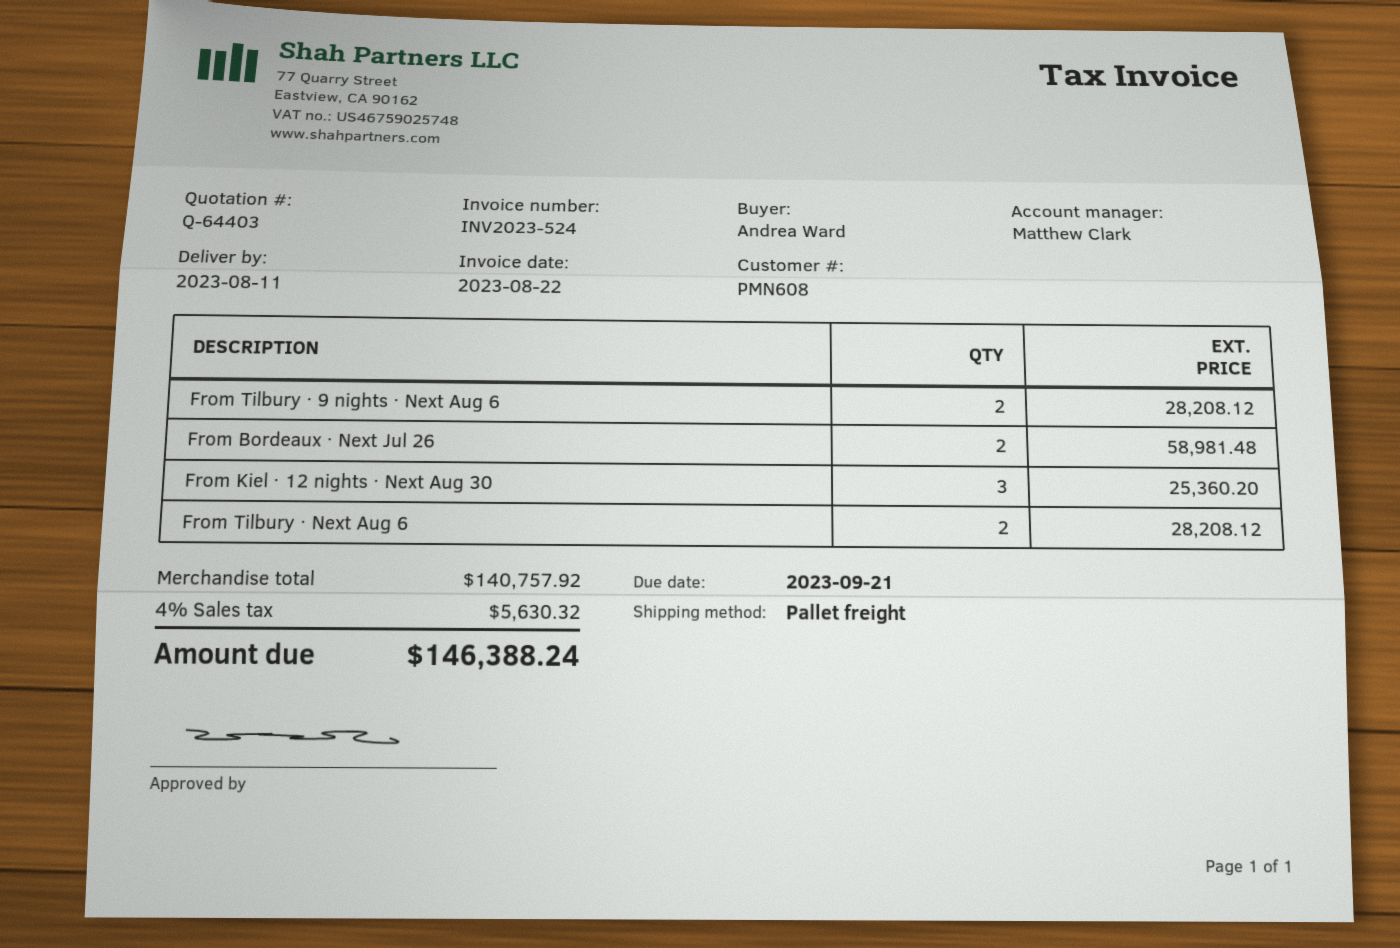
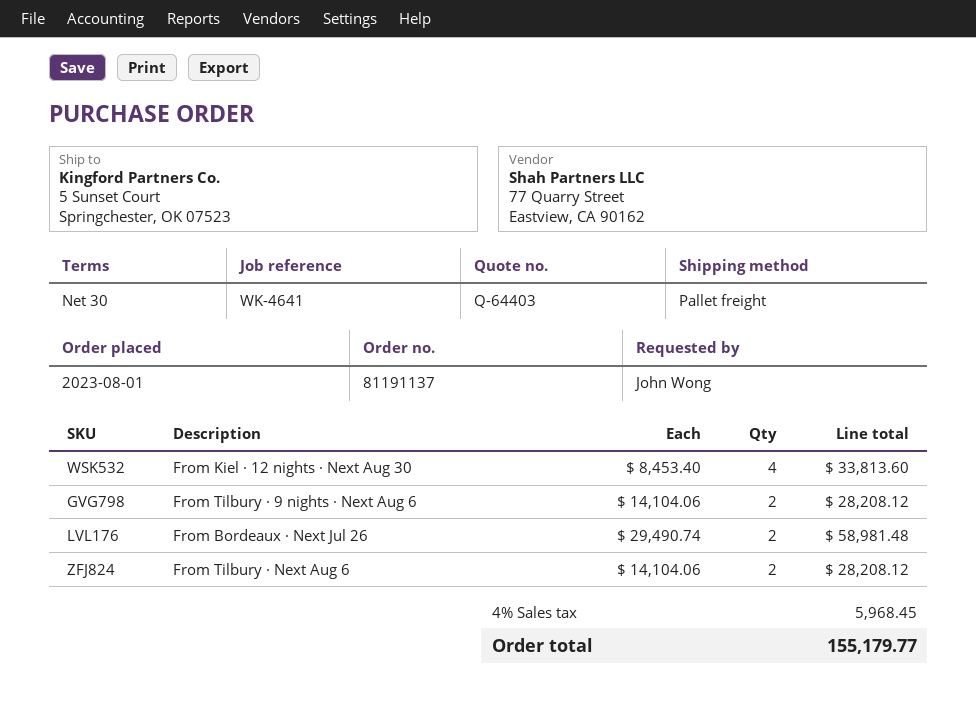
ordered by: Andrea Ward -> John Wong
From Kiel · 12 nights · Next Aug 30: 3 for 25360.20 -> 4 for 33813.60
tax: 4% = 5630.32 -> 4% = 5968.45
total: 146388.24 -> 155179.77

